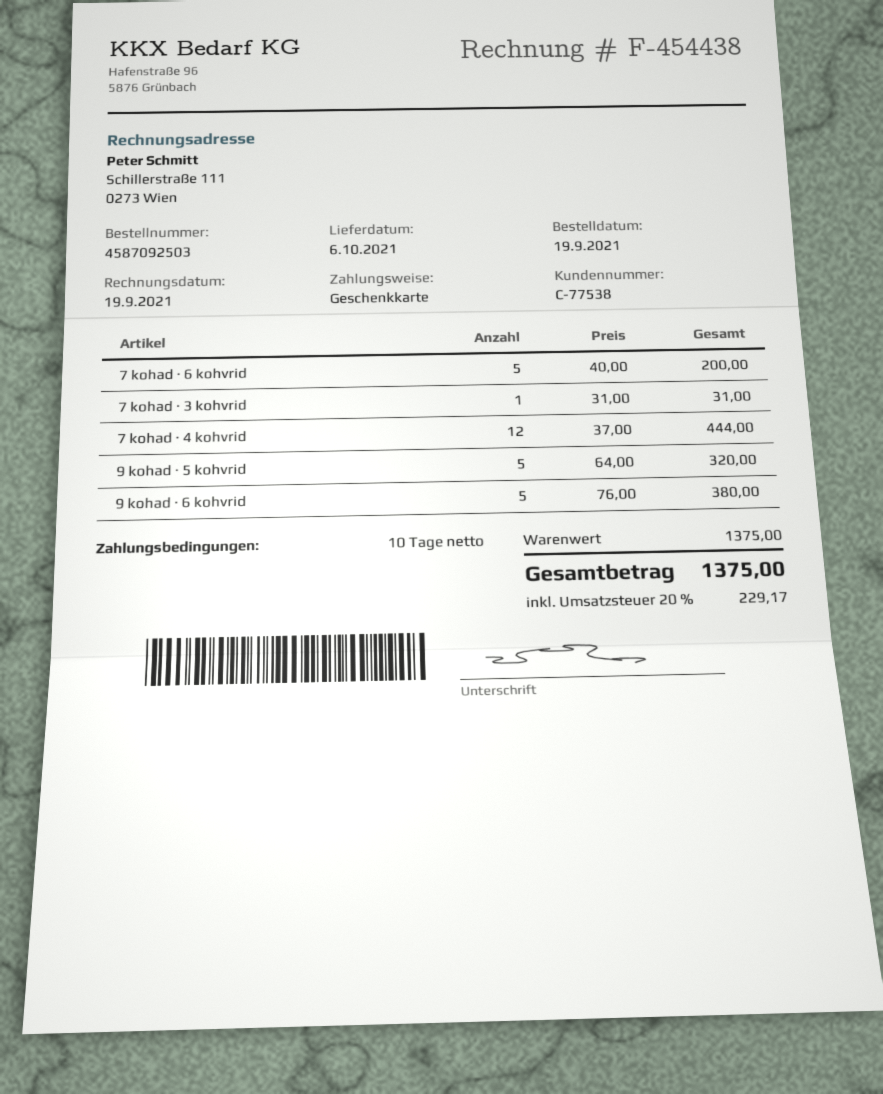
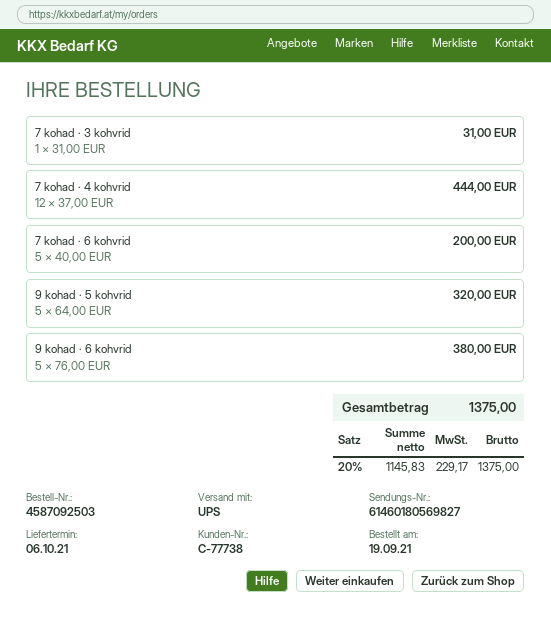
customer number: C-77538 -> C-77738

